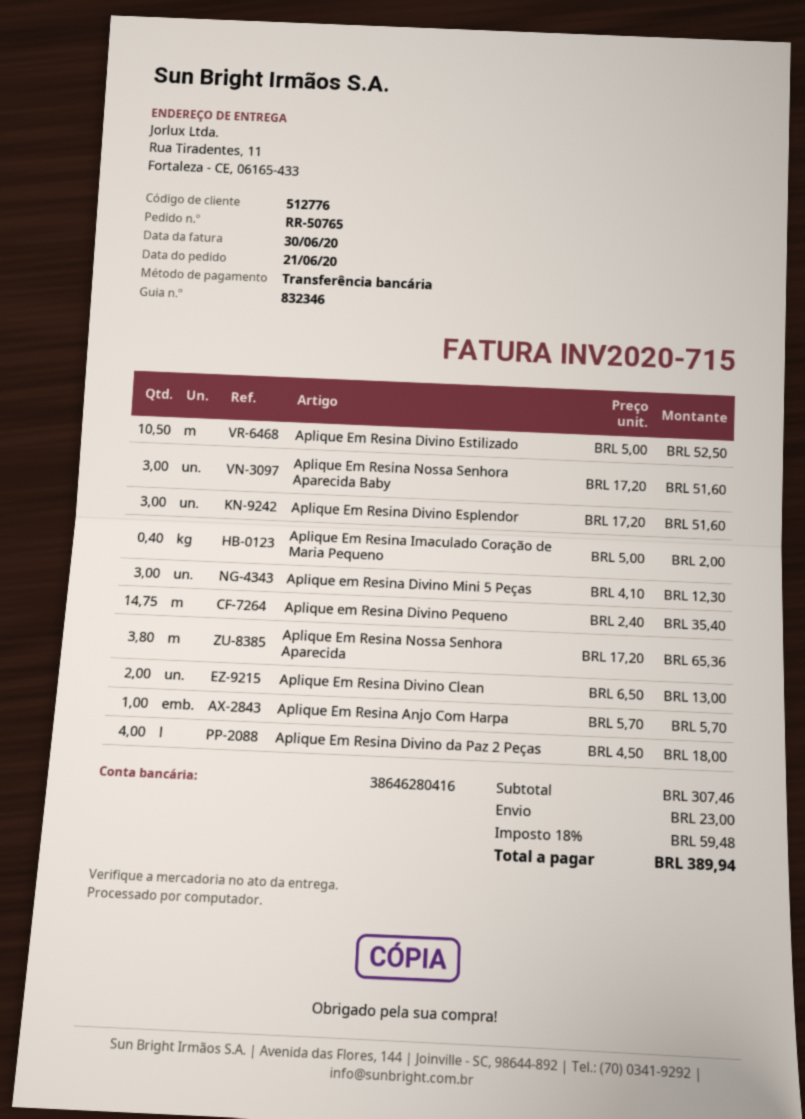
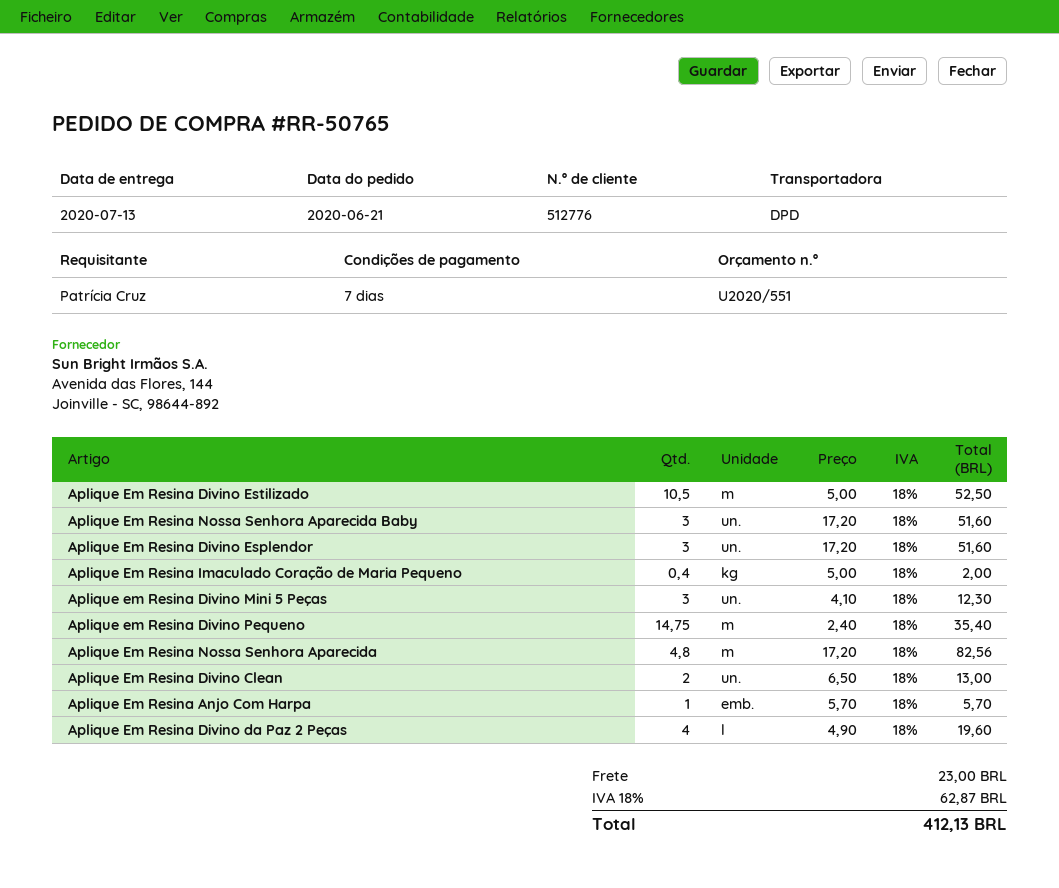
Aplique Em Resina Nossa Senhora Aparecida: 3.8 x 17.20 = 65.36 -> 4.8 x 17.20 = 82.56
Aplique Em Resina Divino da Paz 2 Peças: 4 x 4.50 = 18.00 -> 4 x 4.90 = 19.60
tax: 18% = 59.48 -> 18% = 62.87
total: 389.94 -> 412.13

